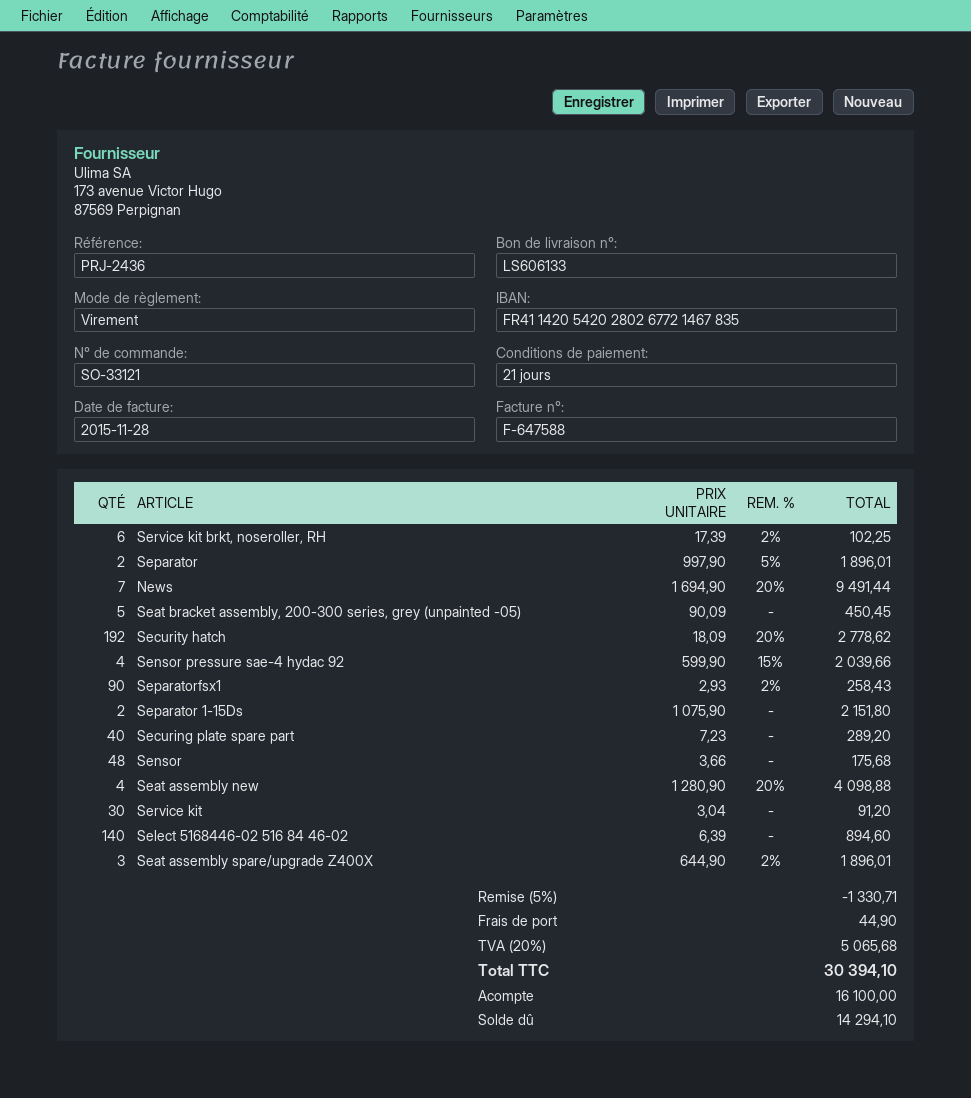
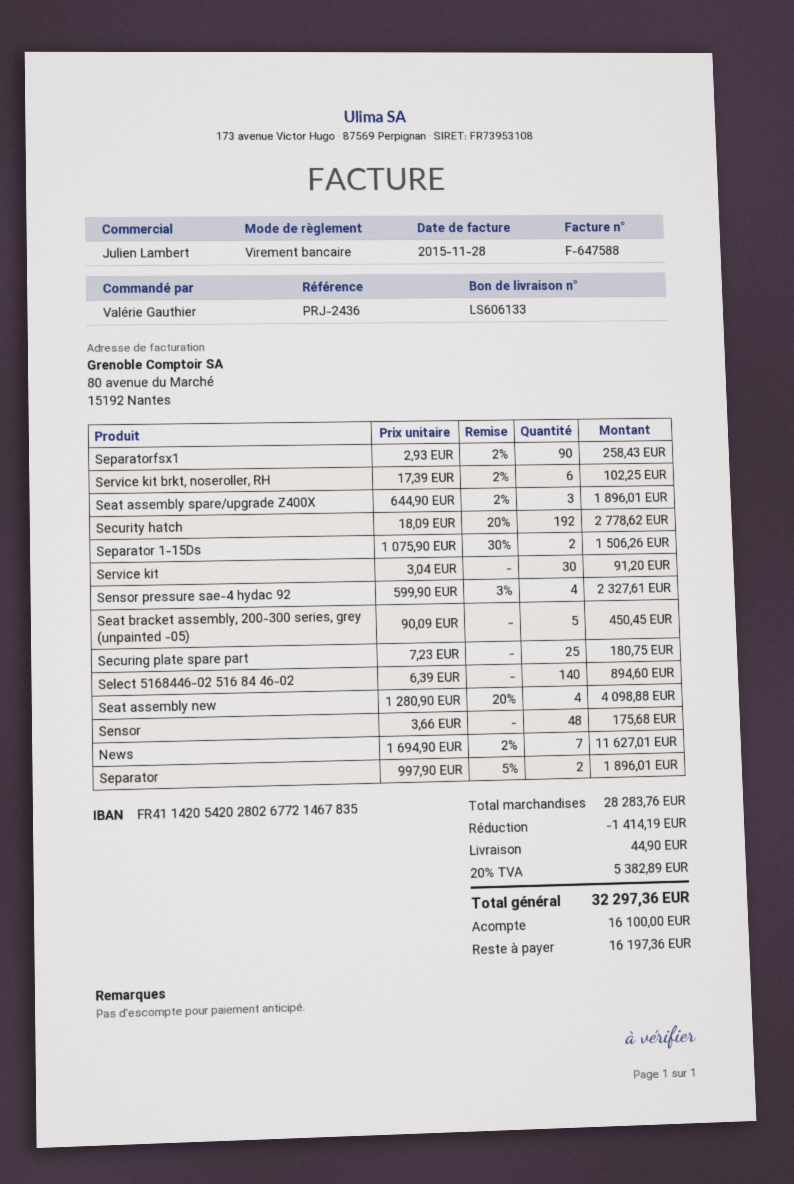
News: 7 x 1694.90 - 20% = 9491.44 -> 7 x 1694.90 - 2% = 11627.01
Sensor pressure sae-4 hydac 92: 4 x 599.90 - 15% = 2039.66 -> 4 x 599.90 - 3% = 2327.61
Separator 1-15Ds: 2 x 1075.90 = 2151.80 -> 2 x 1075.90 - 30% = 1506.26
Securing plate spare part: 40 x 7.23 = 289.20 -> 25 x 7.23 = 180.75
discount: 1330.71 -> 1414.19
tax: 20% = 5065.68 -> 20% = 5382.89
total: 30394.10 -> 32297.36
balance: 14294.10 -> 16197.36

